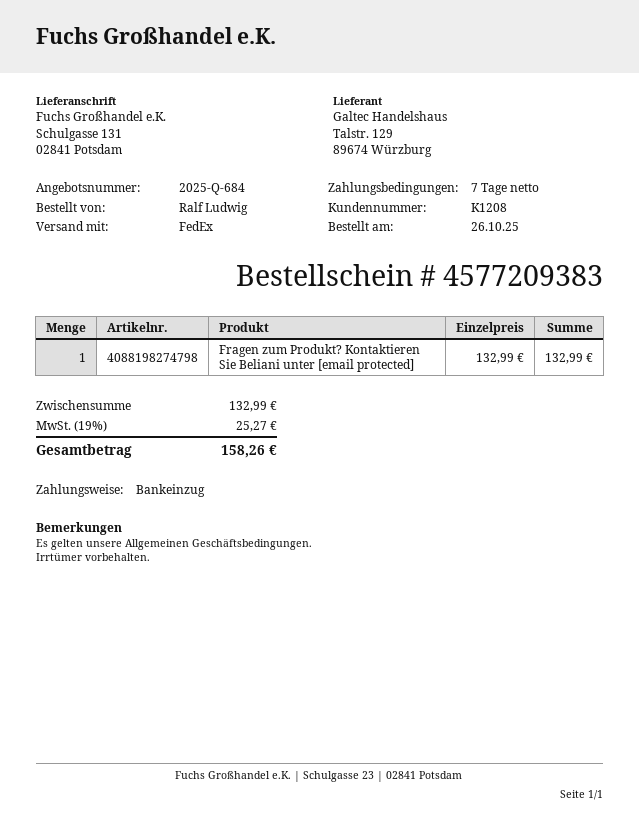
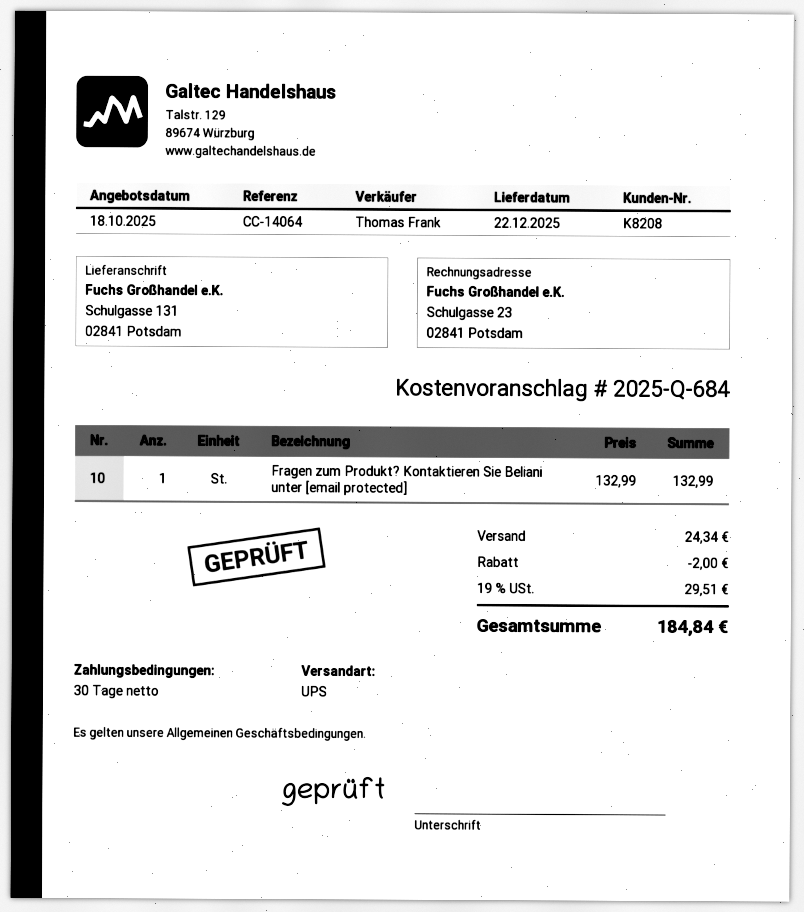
payment terms: 7 days -> 30 days
customer number: K1208 -> K8208
shipping method: FedEx -> UPS
discount: none -> 2.00
shipping: none -> 24.34
tax: 19% = 25.27 -> 19% = 29.51
total: 158.26 -> 184.84

